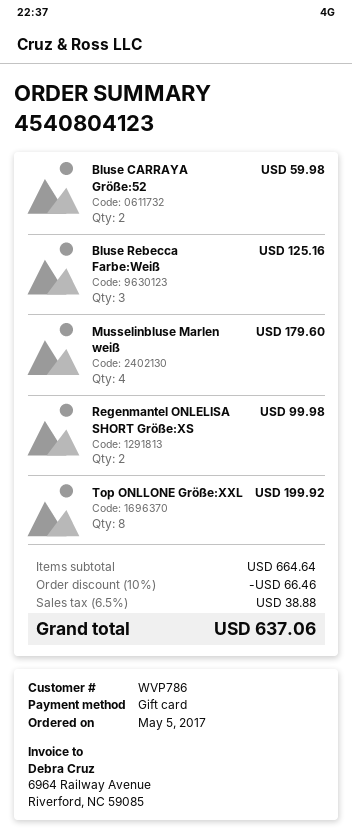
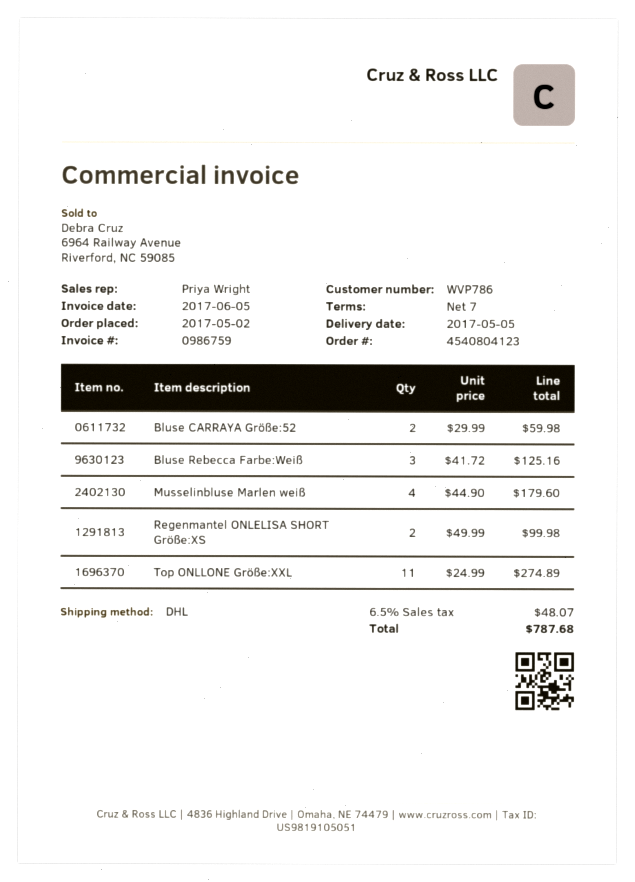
order date: 2017-05-05 -> 2017-05-02
Top ONLLONE Größe:XXL: 8 for 199.92 -> 11 for 274.89
discount: 10% = 66.46 -> none
tax: 6.5% = 38.88 -> 6.5% = 48.07
total: 637.06 -> 787.68

